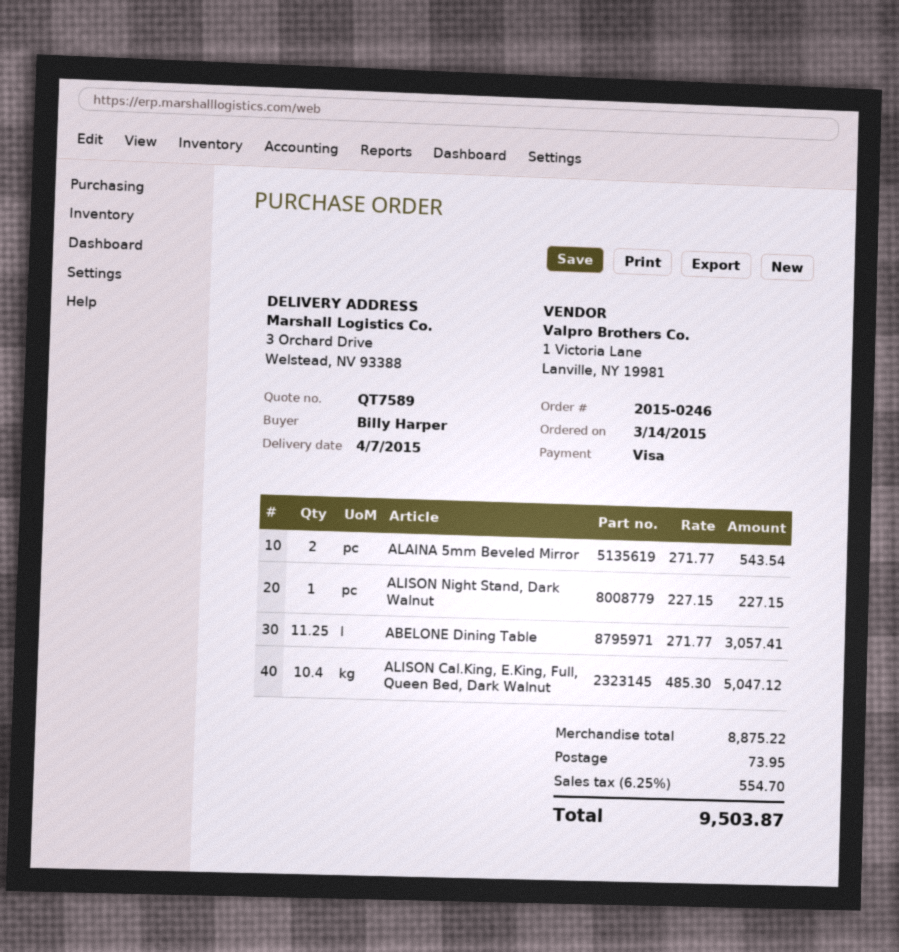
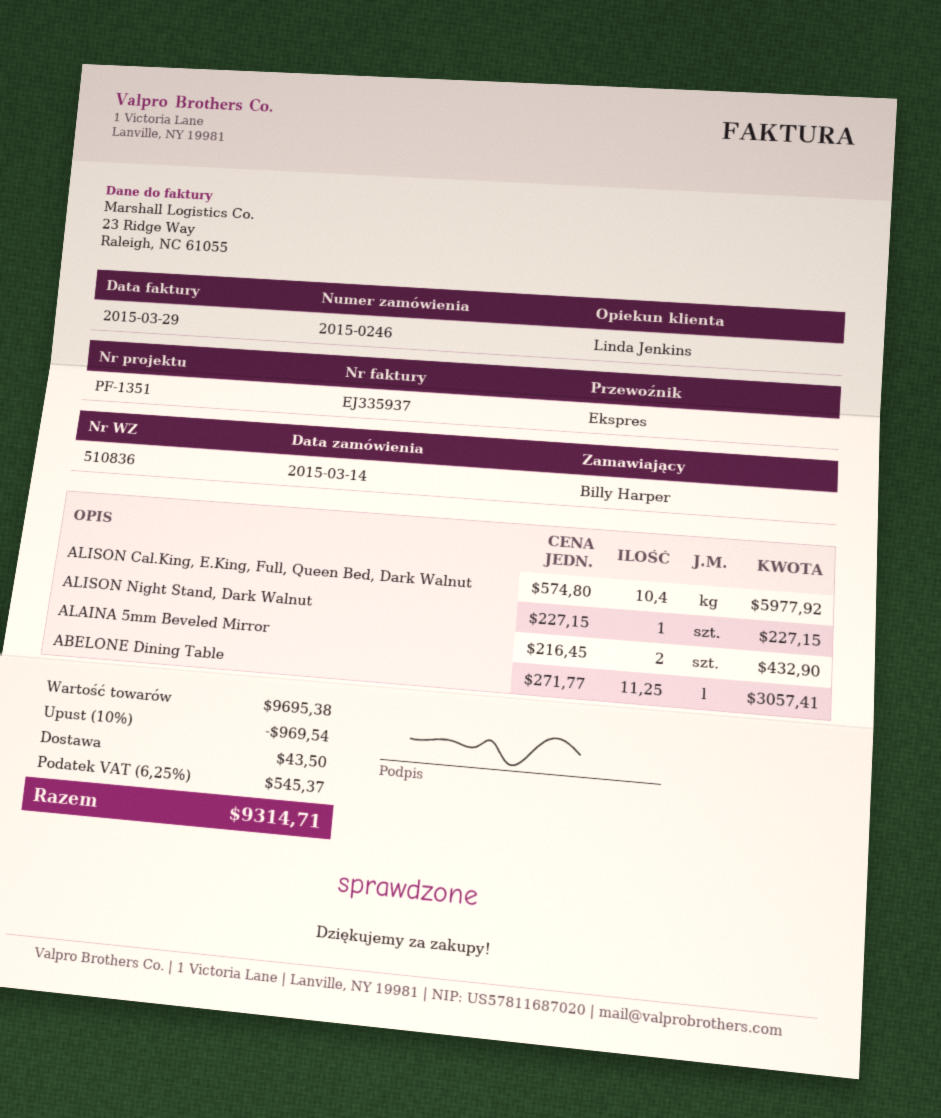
ALAINA 5mm Beveled Mirror: 2 x 271.77 = 543.54 -> 2 x 216.45 = 432.90
ALISON Cal.King, E.King, Full, Queen Bed, Dark Walnut: 10.4 x 485.30 = 5047.12 -> 10.4 x 574.80 = 5977.92
subtotal: 8875.22 -> 9695.38
discount: none -> 10% = 969.54
shipping: 73.95 -> 43.50
tax: 6.25% = 554.70 -> 6.25% = 545.37
total: 9503.87 -> 9314.71

